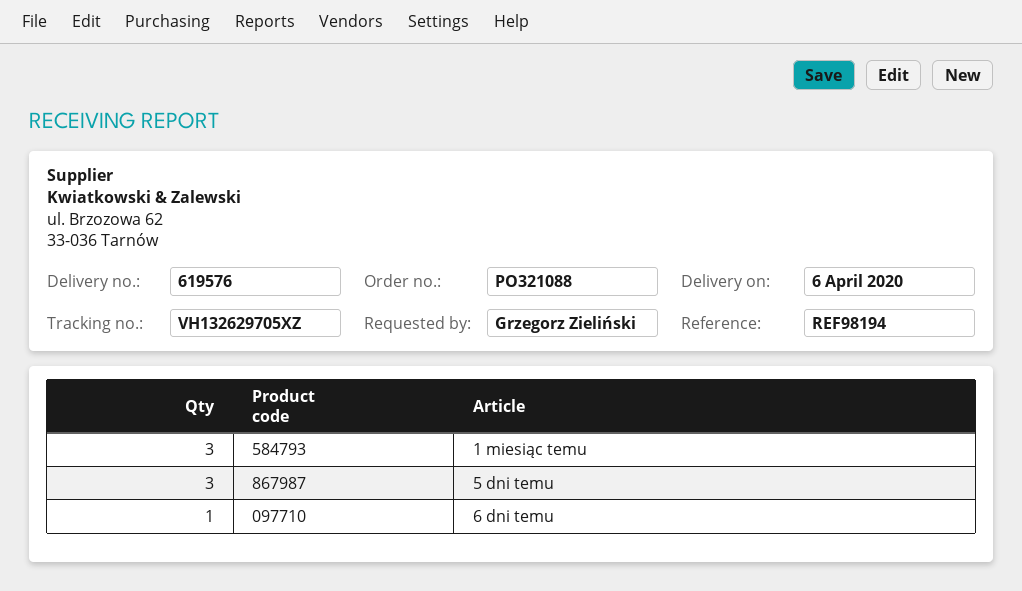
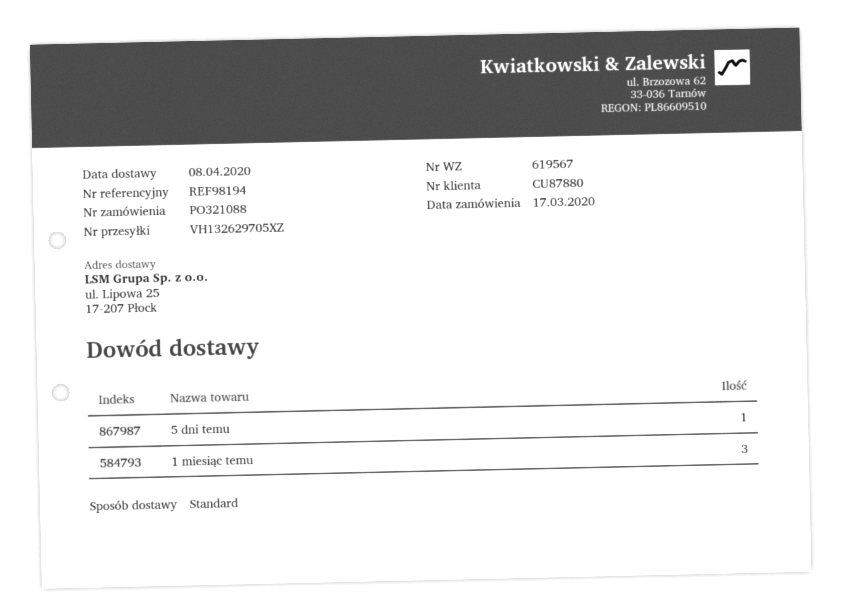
delivery note number: 619576 -> 619567
delivery date: 2020-04-06 -> 2020-04-08
5 dni temu: 3 -> 1
6 dni temu: 1 -> none

